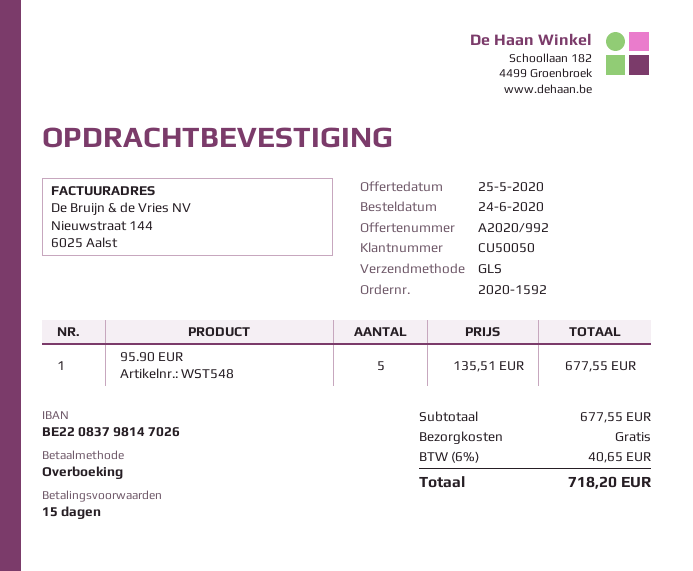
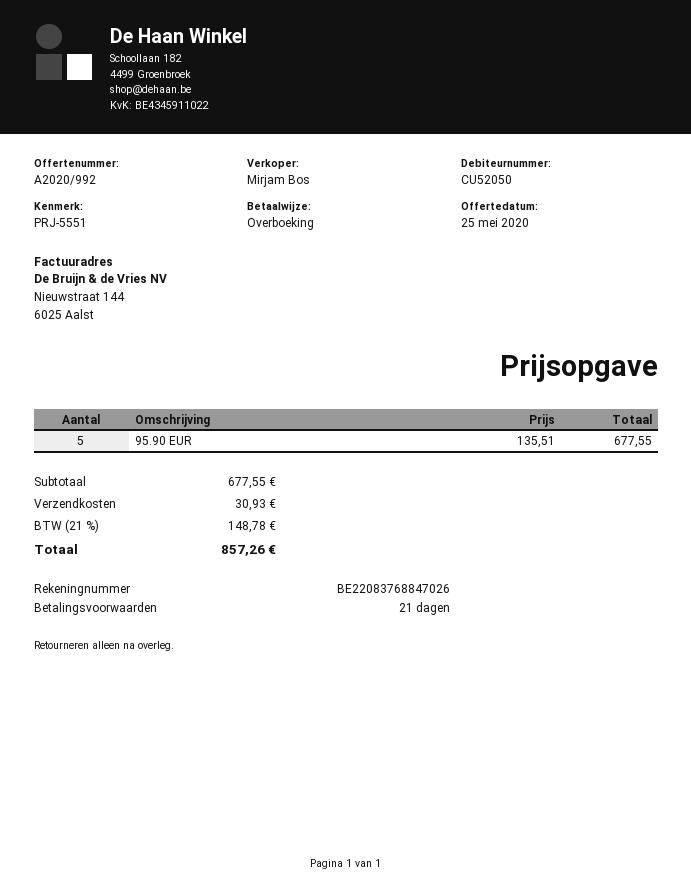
payment terms: 15 days -> 21 days
customer number: CU50050 -> CU52050
bank account: BE22083798147026 -> BE22083768847026
shipping: 0.00 -> 30.93
tax: 6% = 40.65 -> 21% = 148.78
total: 718.20 -> 857.26

